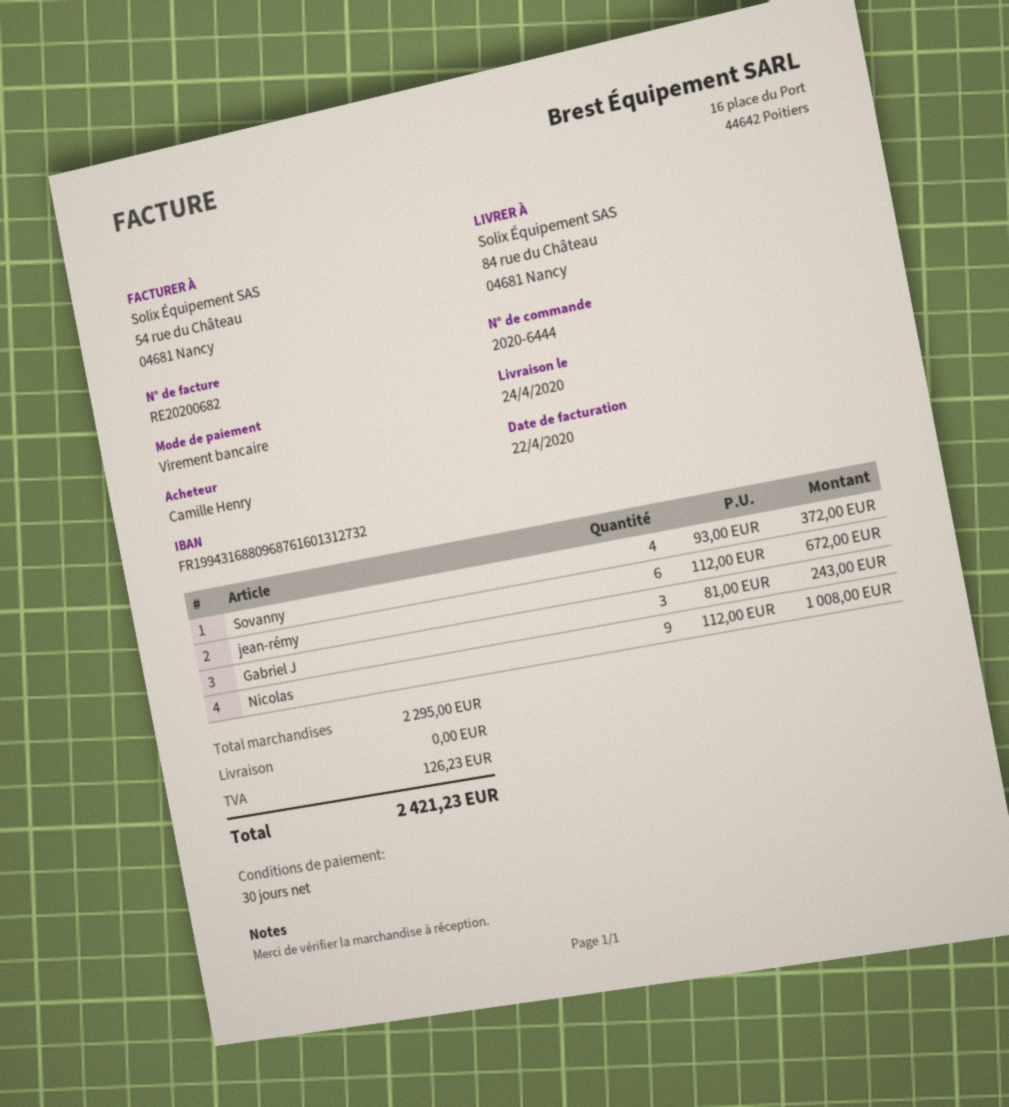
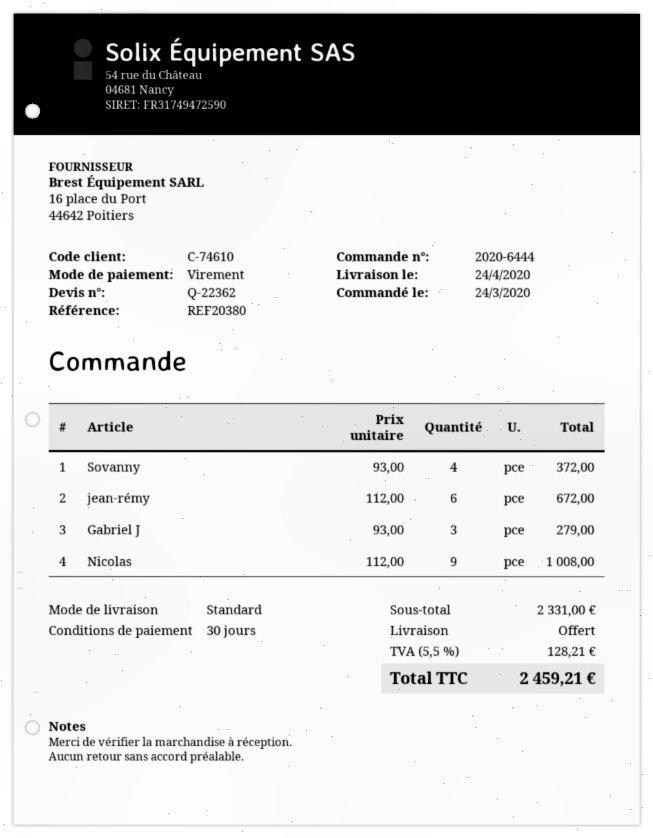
Gabriel J: 3 x 81.00 = 243.00 -> 3 x 93.00 = 279.00
subtotal: 2295.00 -> 2331.00
tax: 126.23 -> 128.21
total: 2421.23 -> 2459.21

